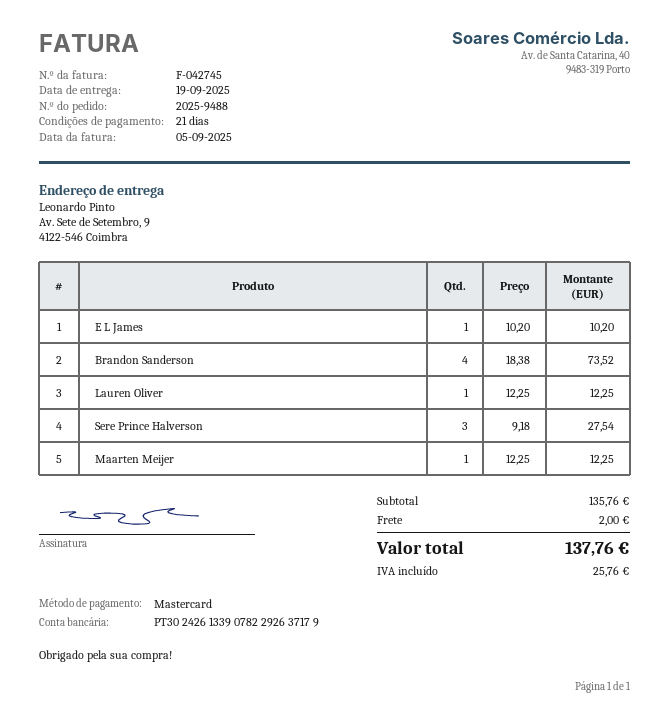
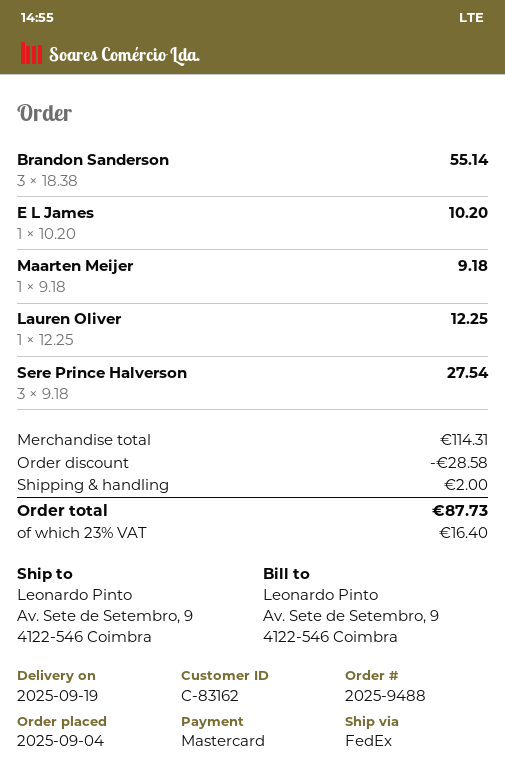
Brandon Sanderson: 4 x 18.38 = 73.52 -> 3 x 18.38 = 55.14
Maarten Meijer: 1 x 12.25 = 12.25 -> 1 x 9.18 = 9.18
subtotal: 135.76 -> 114.31
discount: none -> 28.58
tax: 25.76 -> 16.40
total: 137.76 -> 87.73

